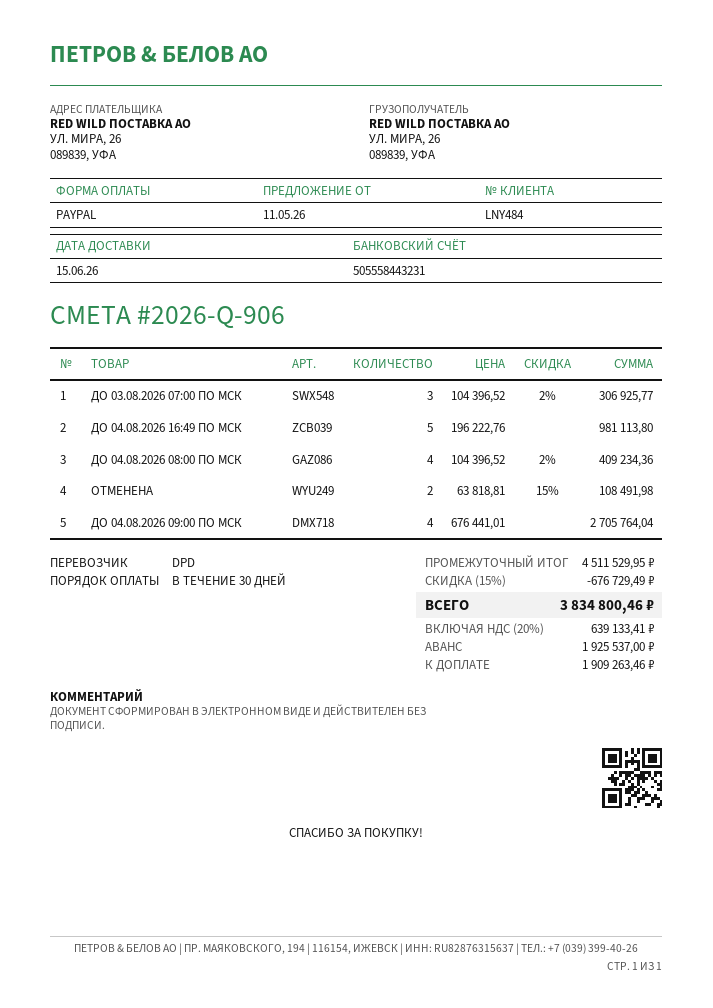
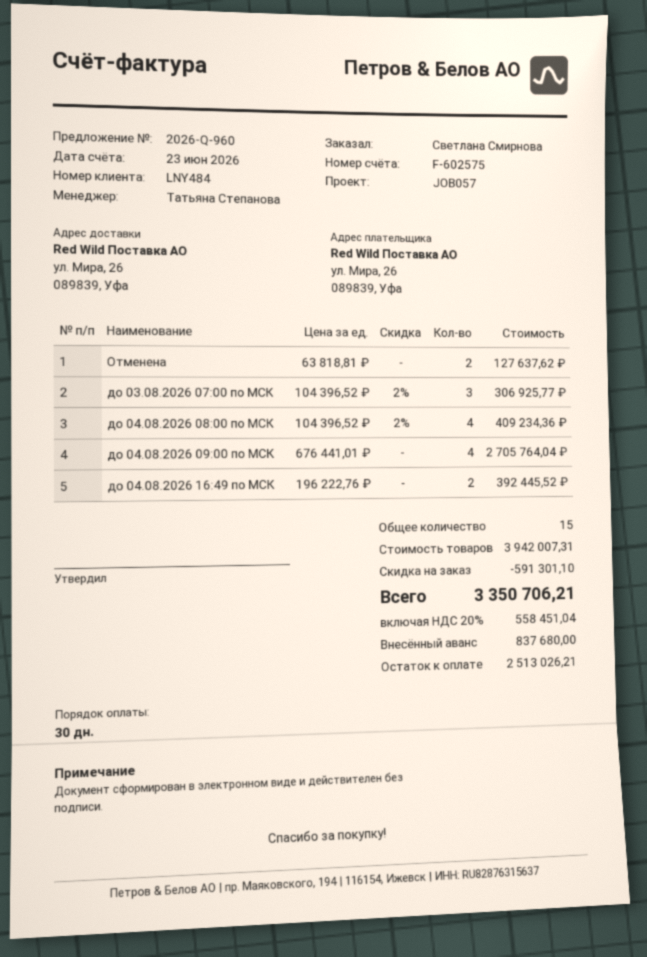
quote number: 2026-Q-906 -> 2026-Q-960
ДО 04.08.2026 16:49 ПО МСК: 5 x 196222.76 = 981113.80 -> 2 x 196222.76 = 392445.52
ОТМЕНЕНА: 2 x 63818.81 - 15% = 108491.98 -> 2 x 63818.81 = 127637.62
subtotal: 4511529.95 -> 3942007.31
discount: 676729.49 -> 591301.10
tax: 20% = 639133.41 -> 20% = 558451.04
total: 3834800.46 -> 3350706.21
deposit: 1925537.00 -> 837680.00
balance: 1909263.46 -> 2513026.21

